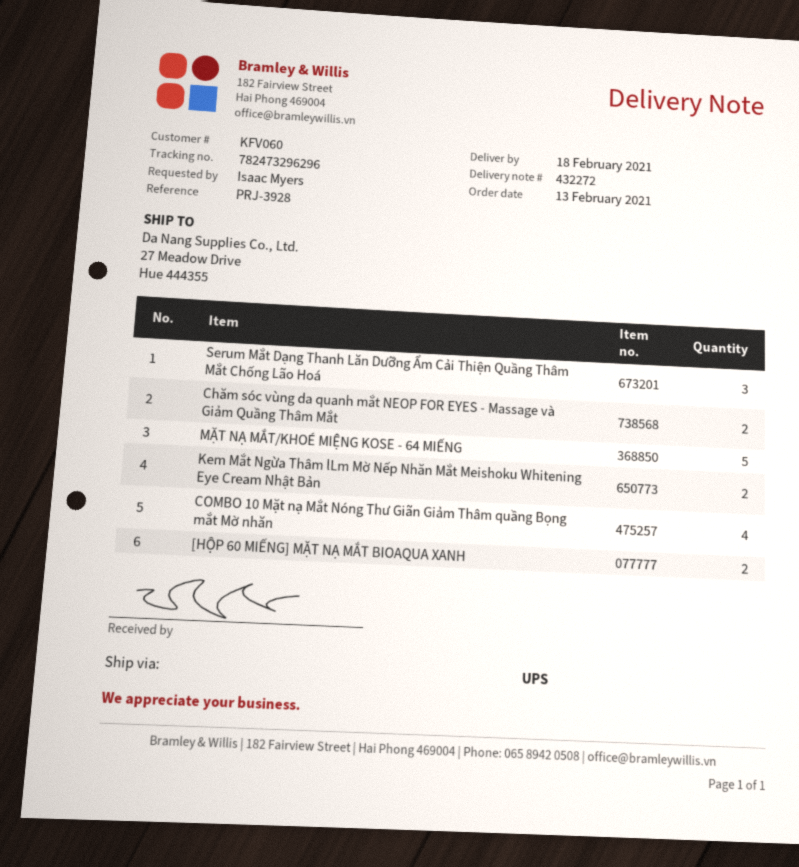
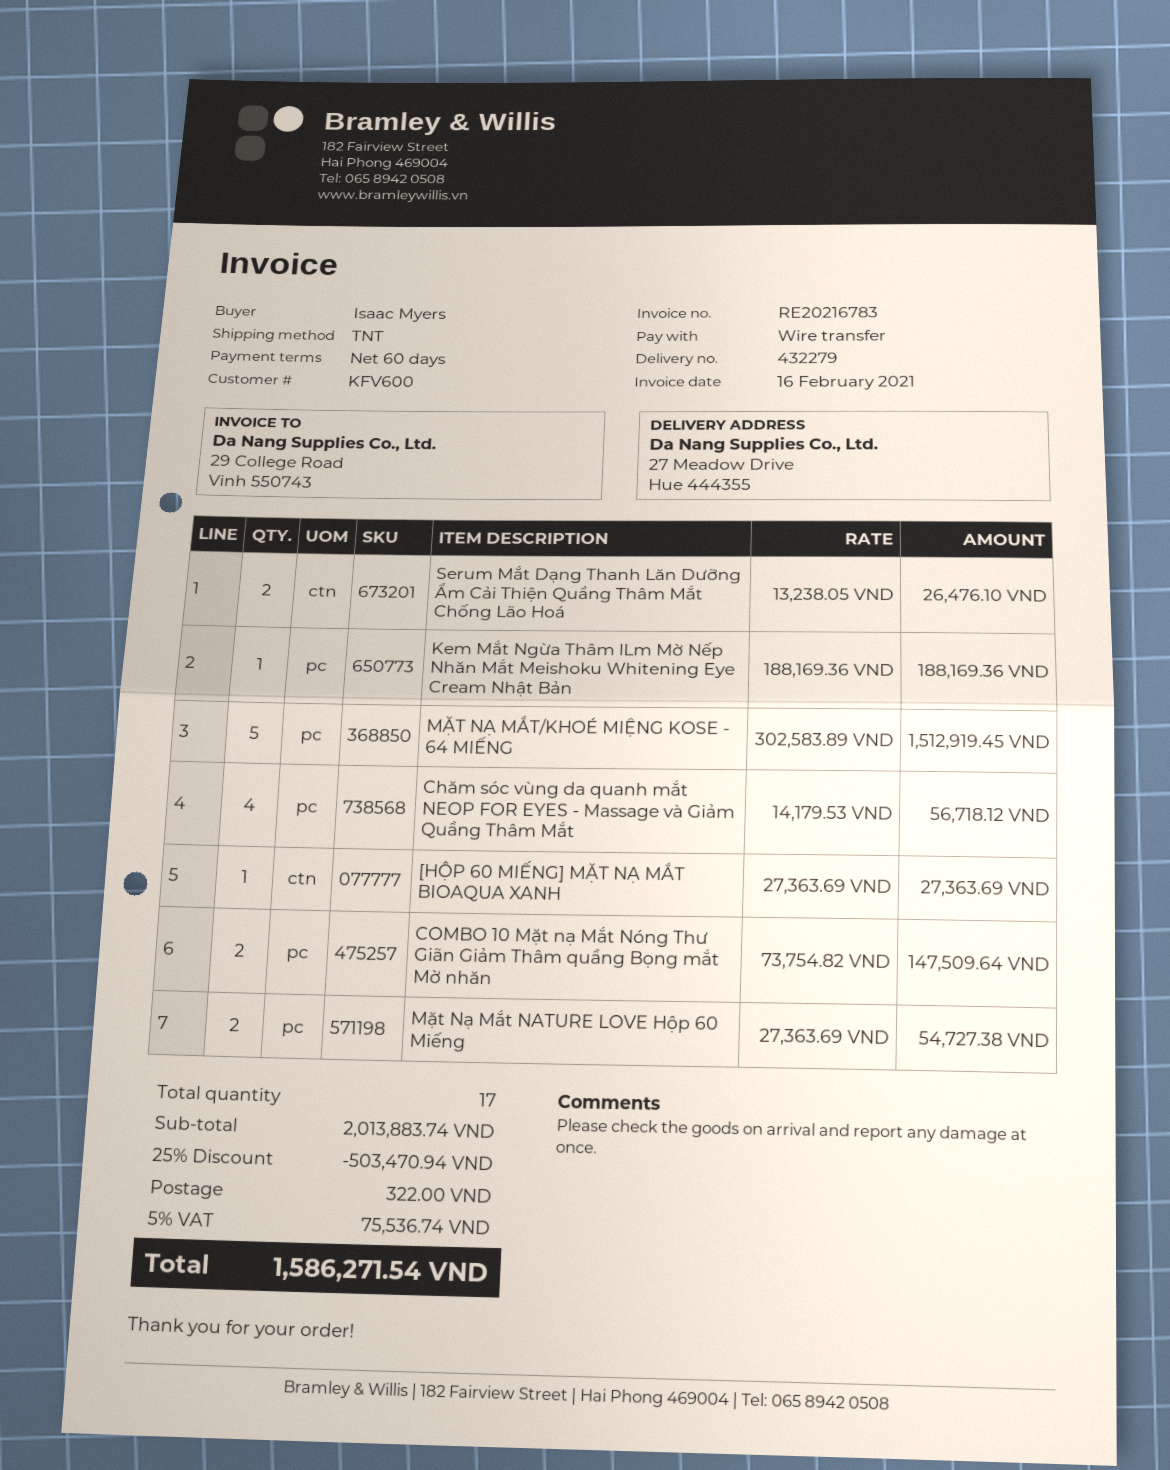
delivery note number: 432272 -> 432279
customer number: KFV060 -> KFV600
shipping method: UPS -> TNT
Serum Mắt Dạng Thanh Lăn Dưỡng Ẩm Cải Thiện Quầng Thâm Mắt Chống Lão Hoá: 3 -> 2
Chăm sóc vùng da quanh mắt NEOP FOR EYES - Massage và Giảm Quầng Thâm Mắt: 2 -> 4
Kem Mắt Ngừa Thâm lLm Mờ Nếp Nhăn Mắt Meishoku Whitening Eye Cream Nhật Bản: 2 -> 1
COMBO 10 Mặt nạ Mắt Nóng Thư Giãn Giảm Thâm quầng Bọng mắt Mờ nhăn: 4 -> 2
[HỘP 60 MIẾNG] MẶT NẠ MẮT BIOAQUA XANH: 2 -> 1
Mặt Nạ Mắt NATURE LOVE Hộp 60 Miếng: none -> 2

